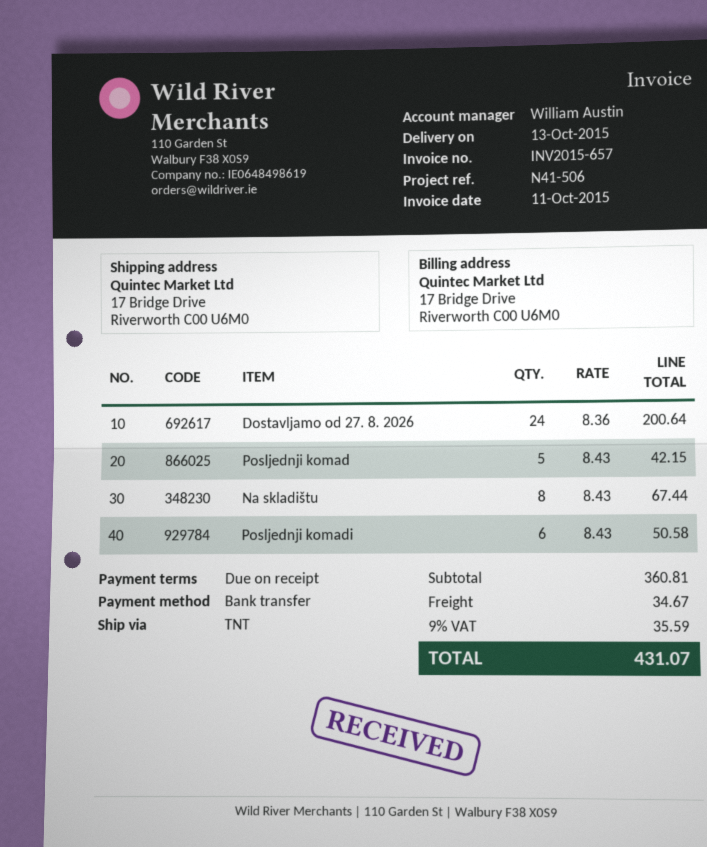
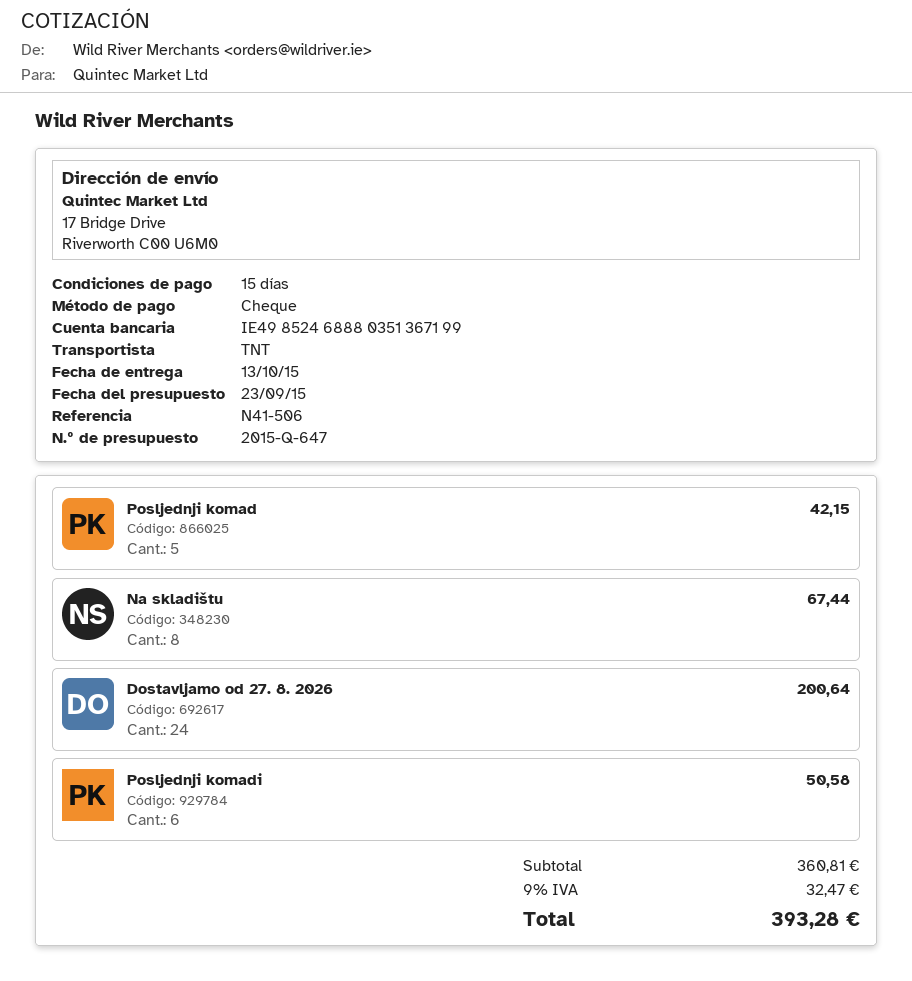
payment terms: on receipt -> 15 days
payment method: bank transfer -> cheque
shipping: 34.67 -> none
tax: 9% = 35.59 -> 9% = 32.47
total: 431.07 -> 393.28

